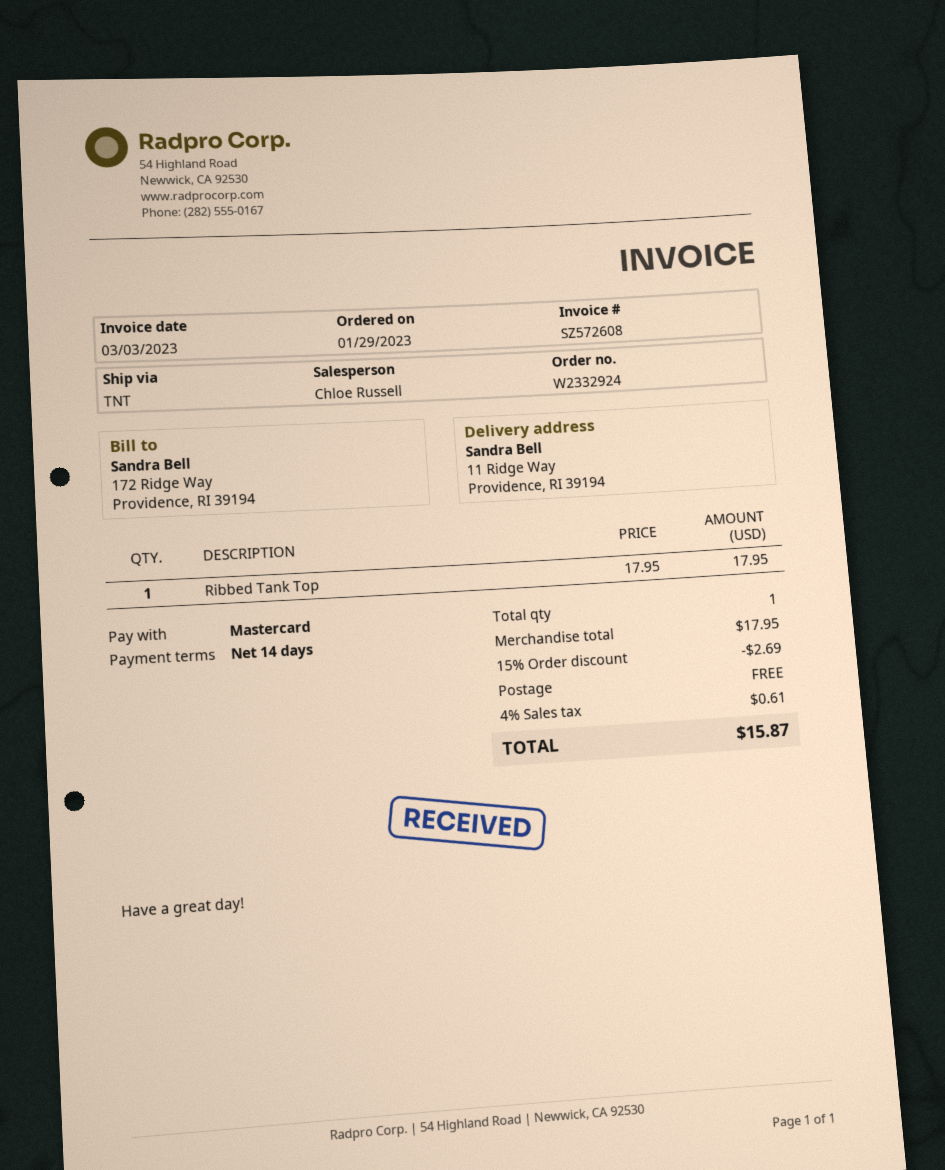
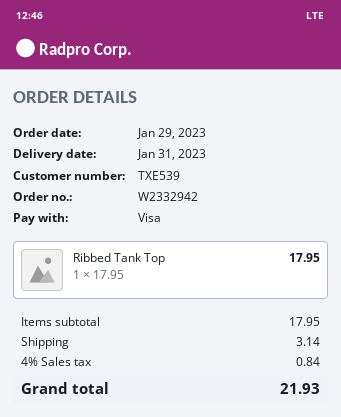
order number: W2332924 -> W2332942
payment method: Mastercard -> Visa
discount: 15% = 2.69 -> none
shipping: 0.00 -> 3.14
tax: 4% = 0.61 -> 4% = 0.84
total: 15.87 -> 21.93

